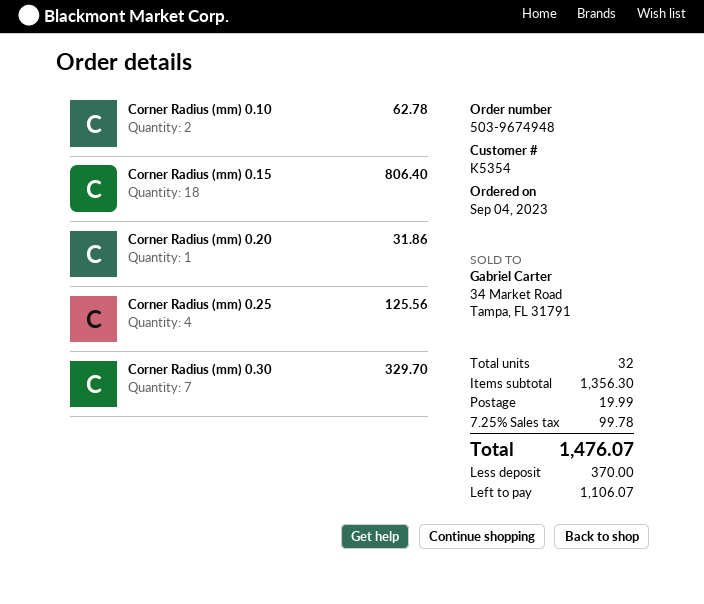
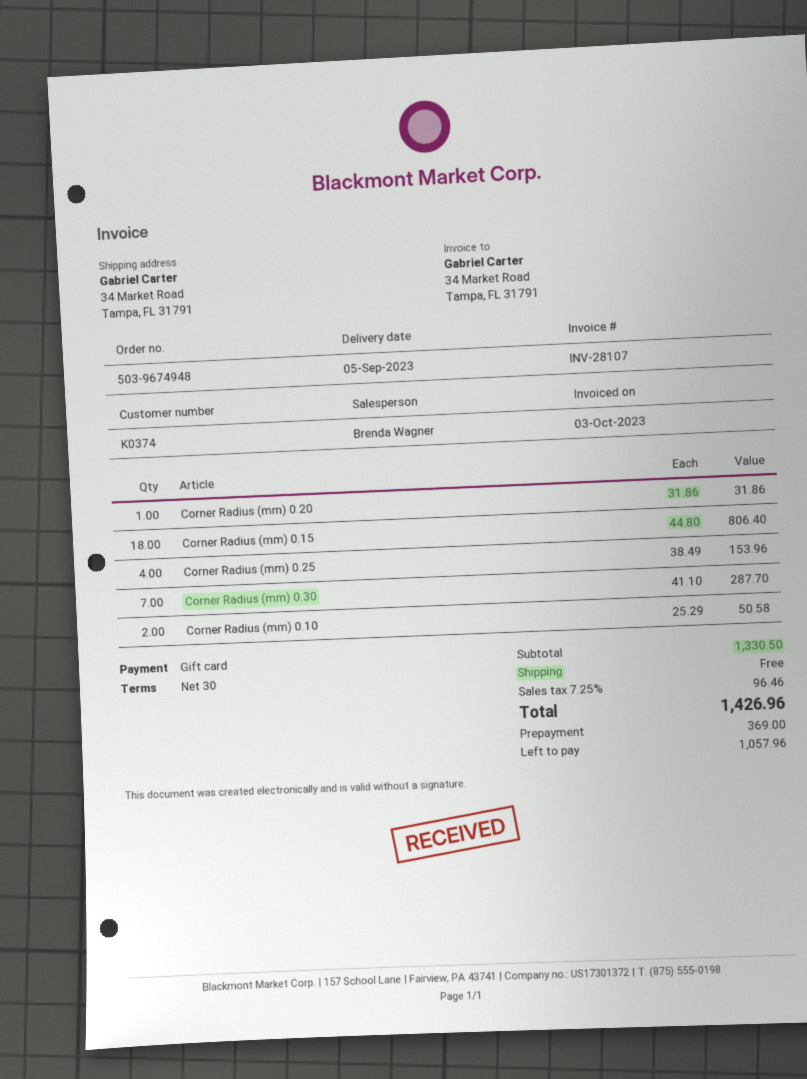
customer number: K5354 -> K0374
Corner Radius (mm) 0.10: 2 for 62.78 -> 2 for 50.58
Corner Radius (mm) 0.25: 4 for 125.56 -> 4 for 153.96
Corner Radius (mm) 0.30: 7 for 329.70 -> 7 for 287.70
subtotal: 1356.30 -> 1330.50
shipping: 19.99 -> 0.00
tax: 7.25% = 99.78 -> 7.25% = 96.46
total: 1476.07 -> 1426.96
deposit: 370.00 -> 369.00
balance: 1106.07 -> 1057.96

